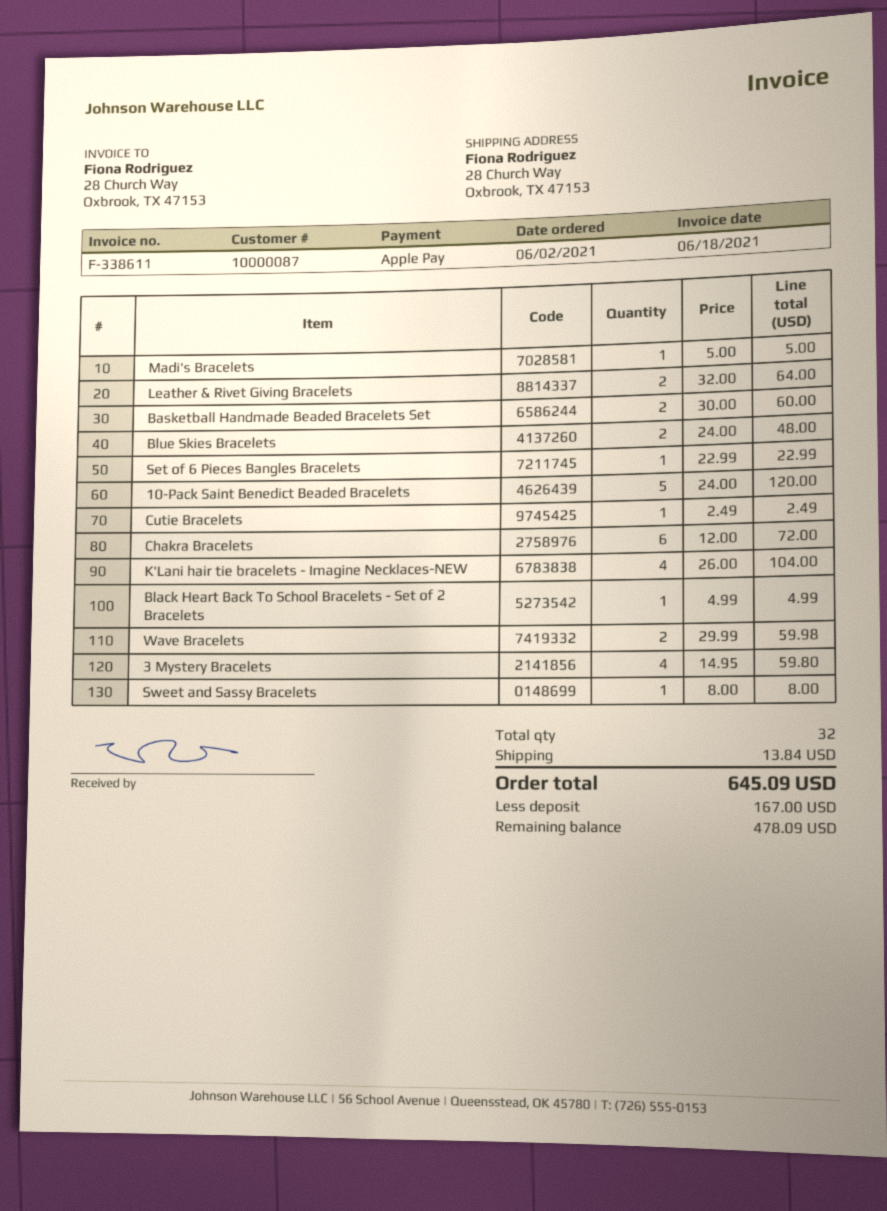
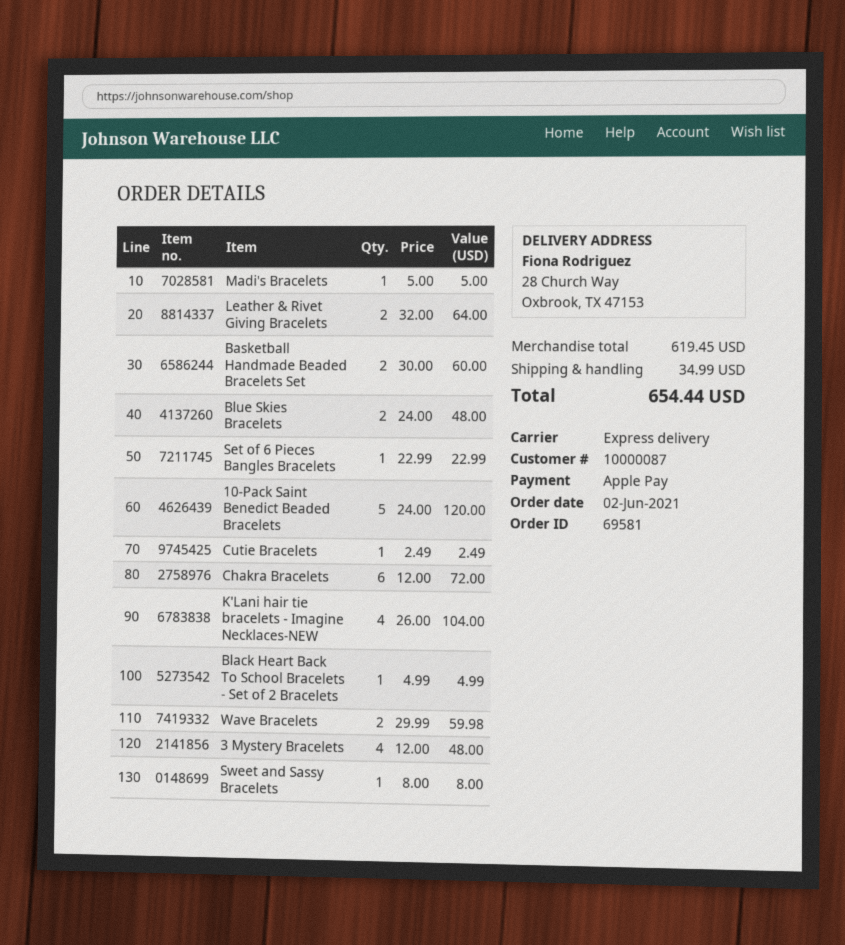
3 Mystery Bracelets: 4 x 14.95 = 59.80 -> 4 x 12.00 = 48.00
shipping: 13.84 -> 34.99
total: 645.09 -> 654.44

